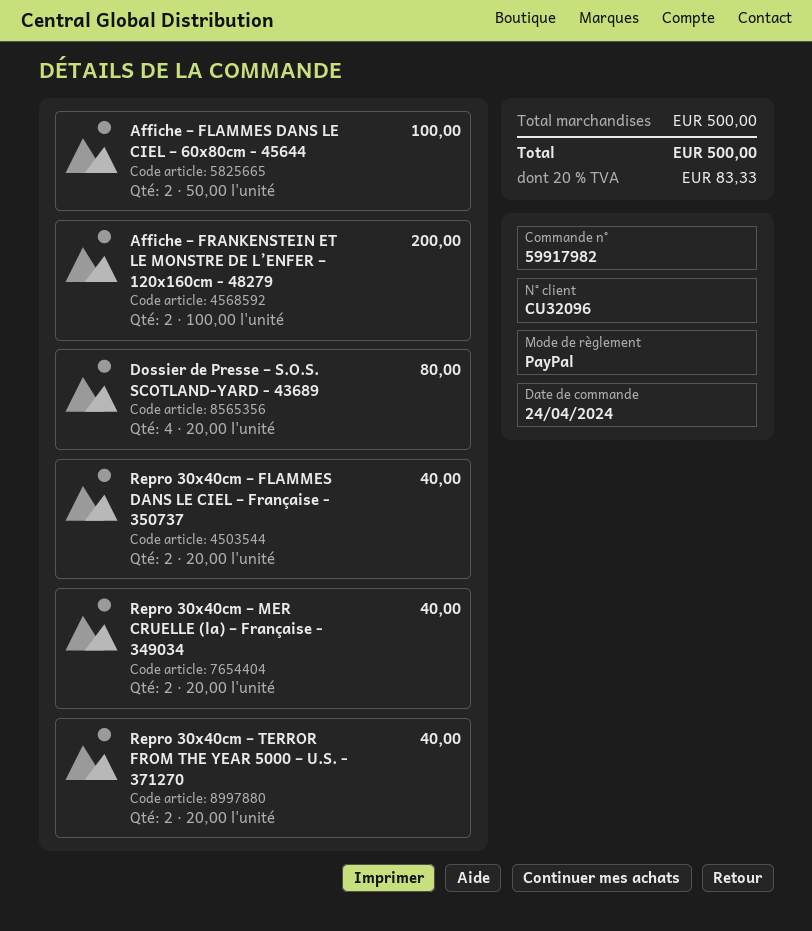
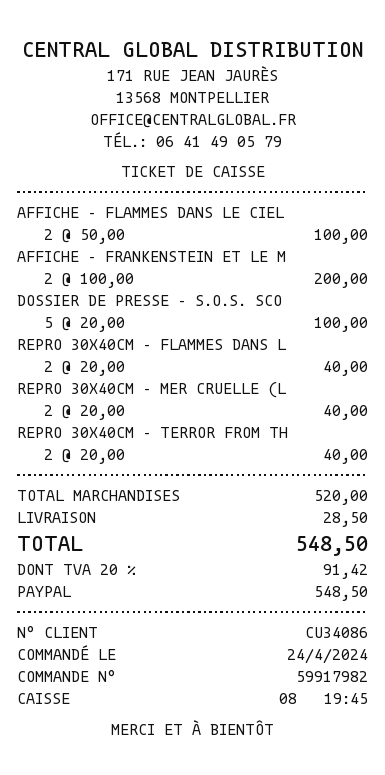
customer number: CU32096 -> CU34086
Dossier de Presse – S.O.S. SCOTLAND-YARD - 43689: 4 x 20.00 = 80.00 -> 5 x 20.00 = 100.00
subtotal: 500.00 -> 520.00
shipping: none -> 28.50
tax: 20% = 83.33 -> 20% = 91.42
total: 500.00 -> 548.50

